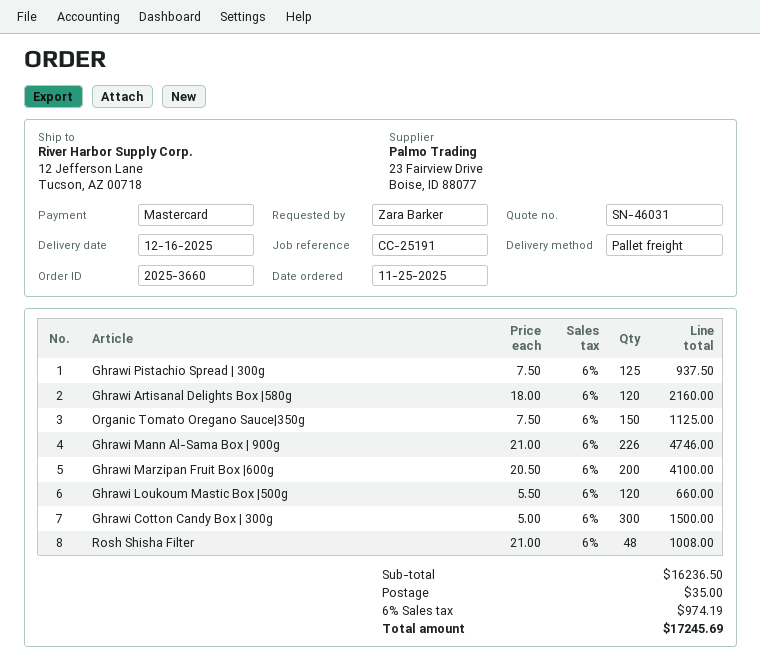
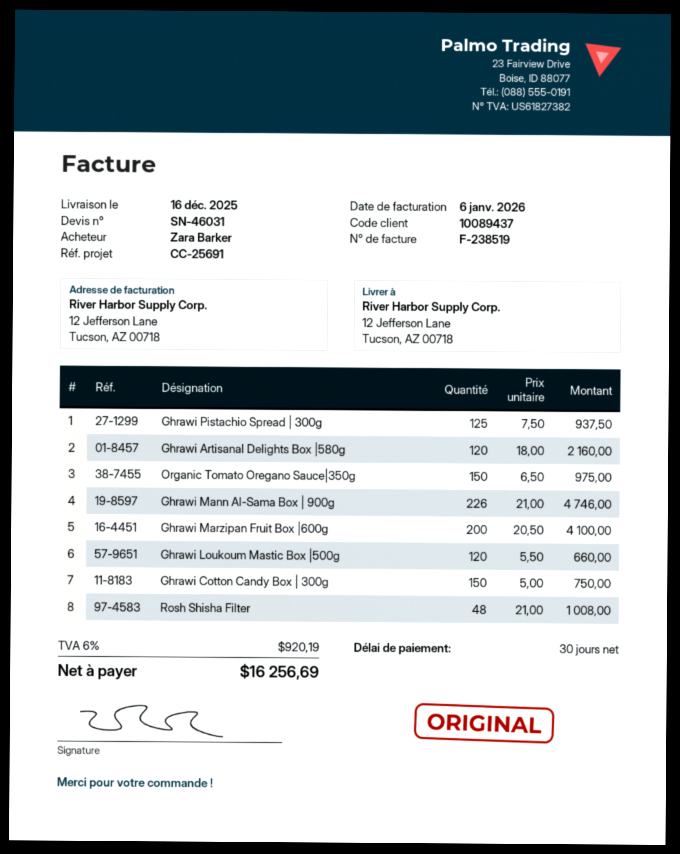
reference: CC-25191 -> CC-25691
Organic Tomato Oregano Sauce|350g: 150 x 7.50 = 1125.00 -> 150 x 6.50 = 975.00
Ghrawi Cotton Candy Box | 300g: 300 x 5.00 = 1500.00 -> 150 x 5.00 = 750.00
shipping: 35.00 -> none
tax: 6% = 974.19 -> 6% = 920.19
total: 17245.69 -> 16256.69

